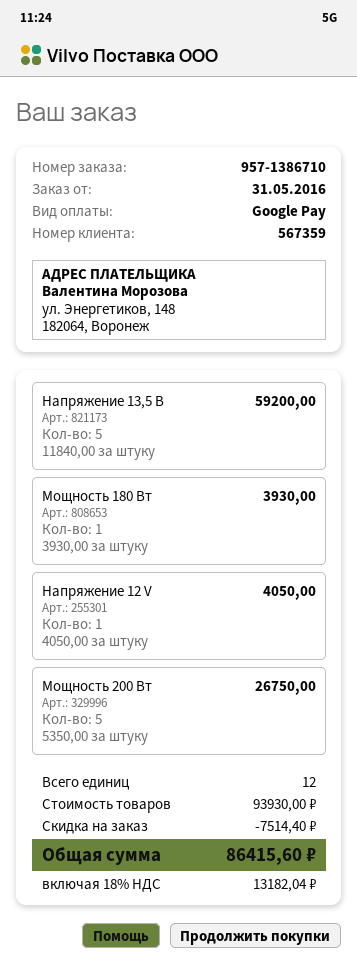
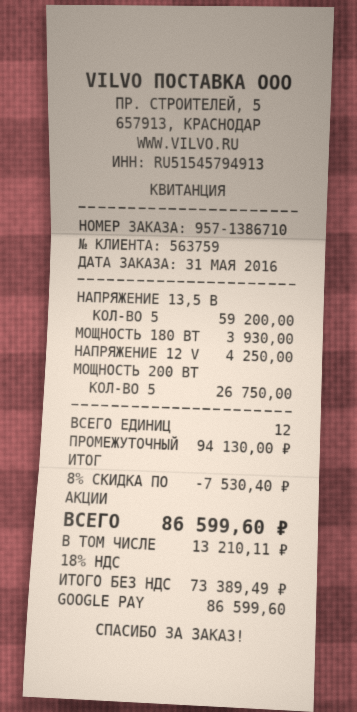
customer number: 567359 -> 563759
Напряжение 12 V: 1 for 4050.00 -> 1 for 4250.00
subtotal: 93930.00 -> 94130.00
discount: 7514.40 -> 7530.40
tax: 18% = 13182.04 -> 18% = 13210.11
total: 86415.60 -> 86599.60

